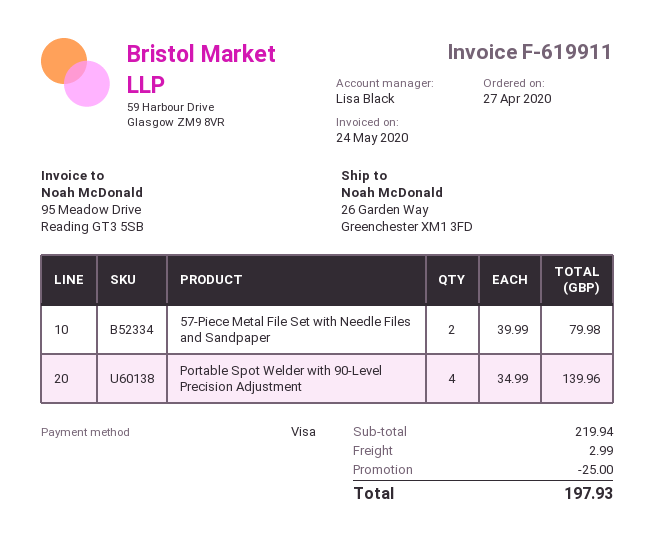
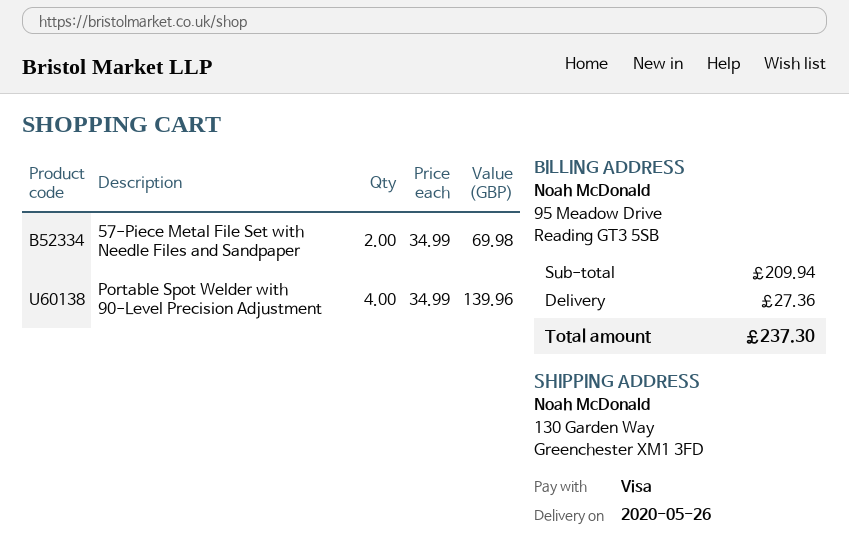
ship to: 26 Garden Way, Greenchester XM1 3FD -> 130 Garden Way, Greenchester XM1 3FD
57-Piece Metal File Set with Needle Files and Sandpaper: 2 x 39.99 = 79.98 -> 2 x 34.99 = 69.98
subtotal: 219.94 -> 209.94
discount: 25.00 -> none
shipping: 2.99 -> 27.36
total: 197.93 -> 237.30

